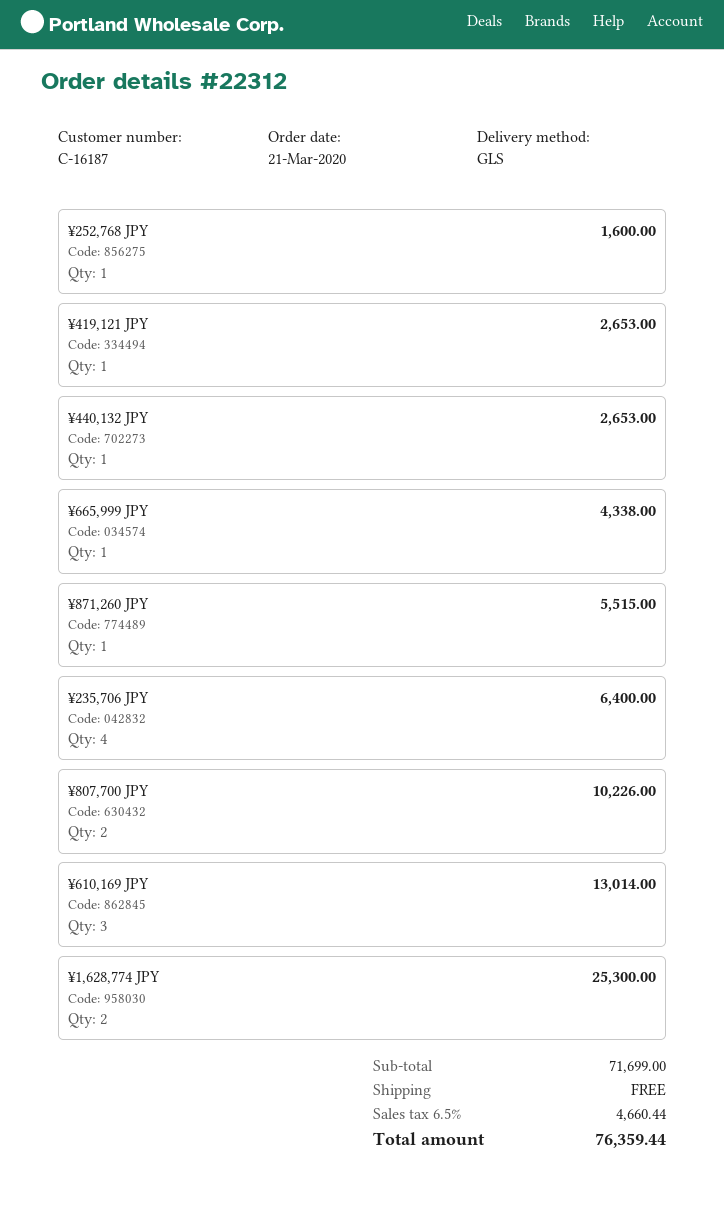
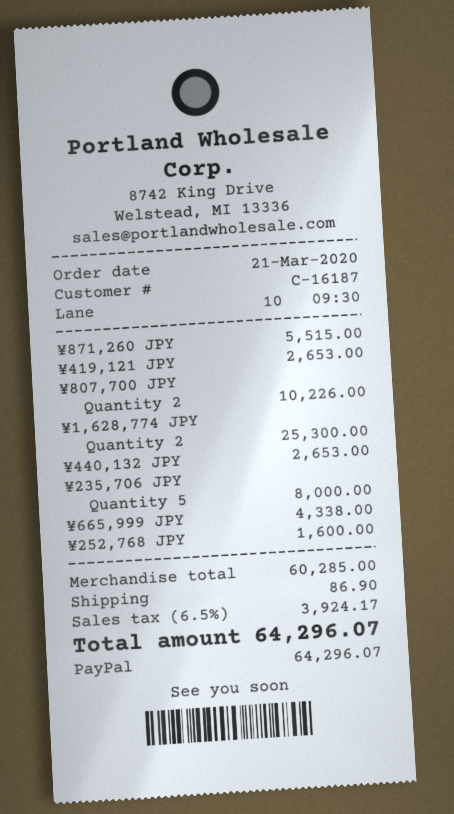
¥235,706 JPY: 4 for 6400.00 -> 5 for 8000.00
¥610,169 JPY: 3 for 13014.00 -> none
subtotal: 71699.00 -> 60285.00
shipping: 0.00 -> 86.90
tax: 6.5% = 4660.44 -> 6.5% = 3924.17
total: 76359.44 -> 64296.07

